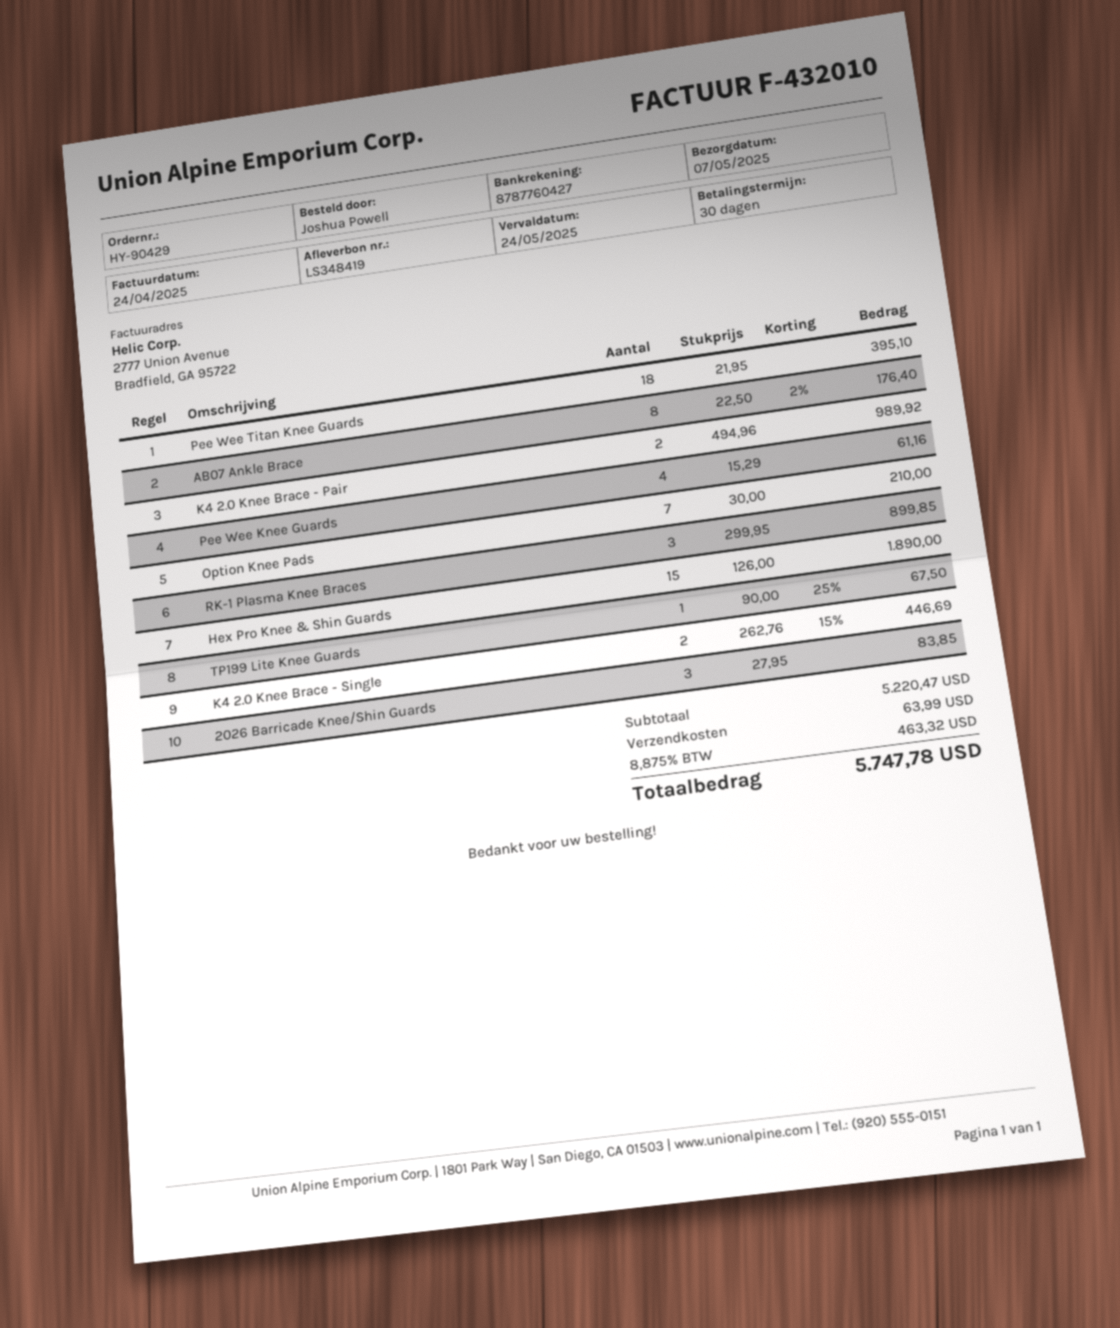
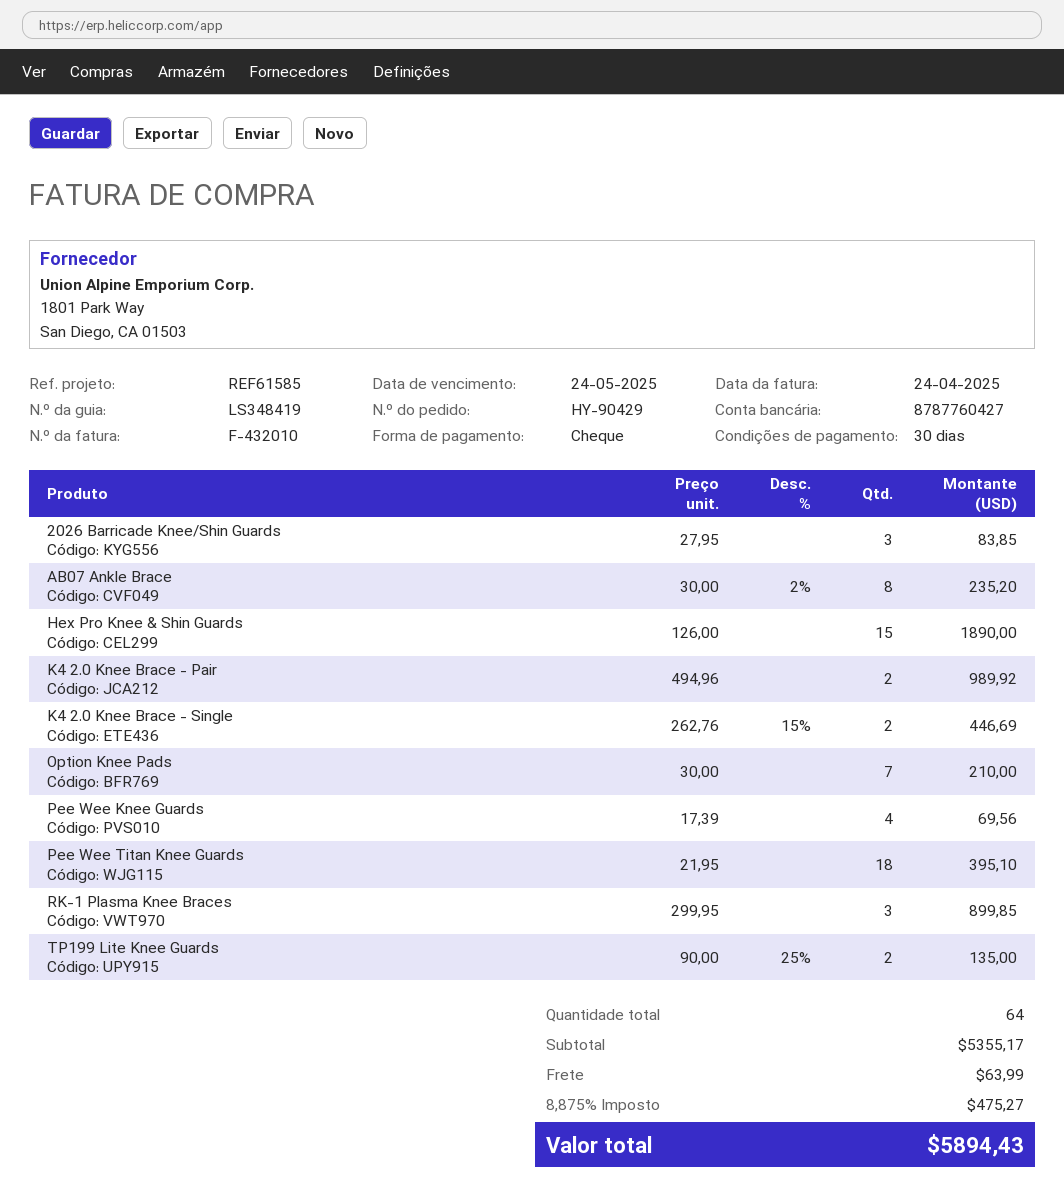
AB07 Ankle Brace: 8 x 22.50 - 2% = 176.40 -> 8 x 30.00 - 2% = 235.20
Pee Wee Knee Guards: 4 x 15.29 = 61.16 -> 4 x 17.39 = 69.56
TP199 Lite Knee Guards: 1 x 90.00 - 25% = 67.50 -> 2 x 90.00 - 25% = 135.00
subtotal: 5220.47 -> 5355.17
tax: 8.875% = 463.32 -> 8.875% = 475.27
total: 5747.78 -> 5894.43

